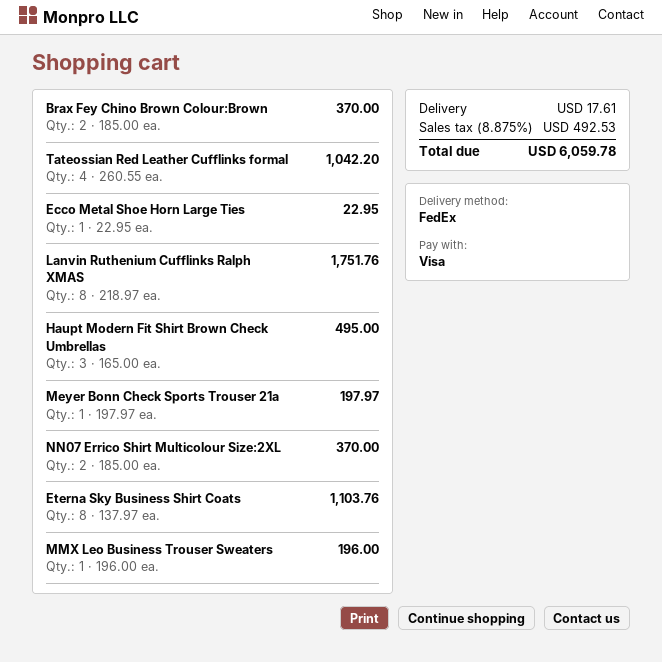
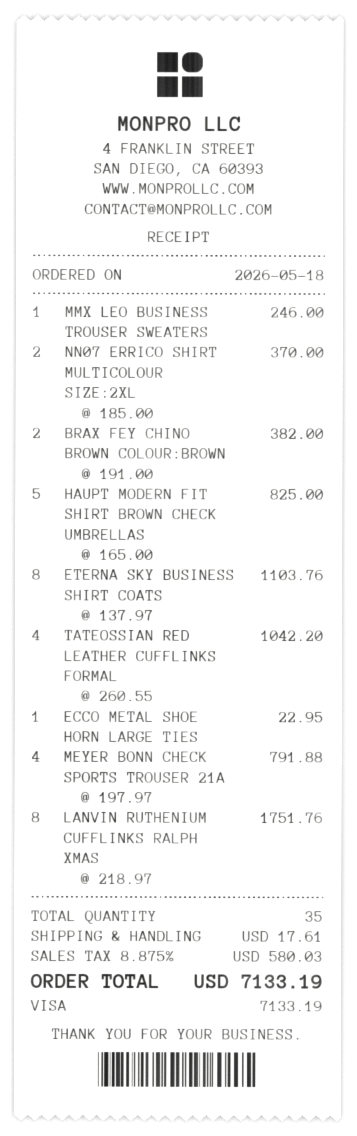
Brax Fey Chino Brown Colour:Brown: 2 x 185.00 = 370.00 -> 2 x 191.00 = 382.00
Haupt Modern Fit Shirt Brown Check Umbrellas: 3 x 165.00 = 495.00 -> 5 x 165.00 = 825.00
Meyer Bonn Check Sports Trouser 21a: 1 x 197.97 = 197.97 -> 4 x 197.97 = 791.88
MMX Leo Business Trouser Sweaters: 1 x 196.00 = 196.00 -> 1 x 246.00 = 246.00
tax: 8.875% = 492.53 -> 8.875% = 580.03
total: 6059.78 -> 7133.19

